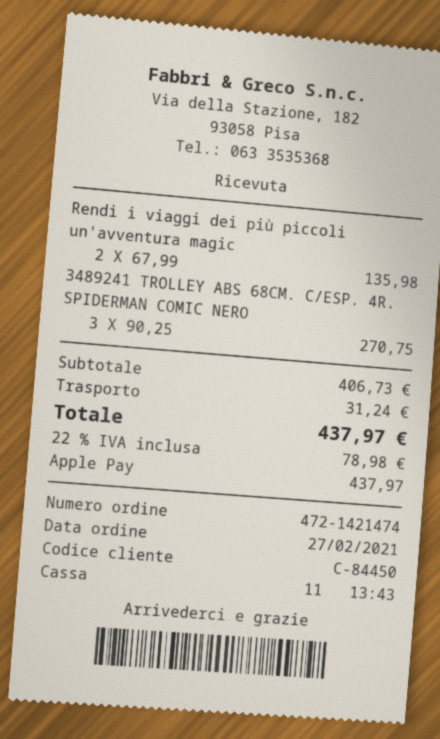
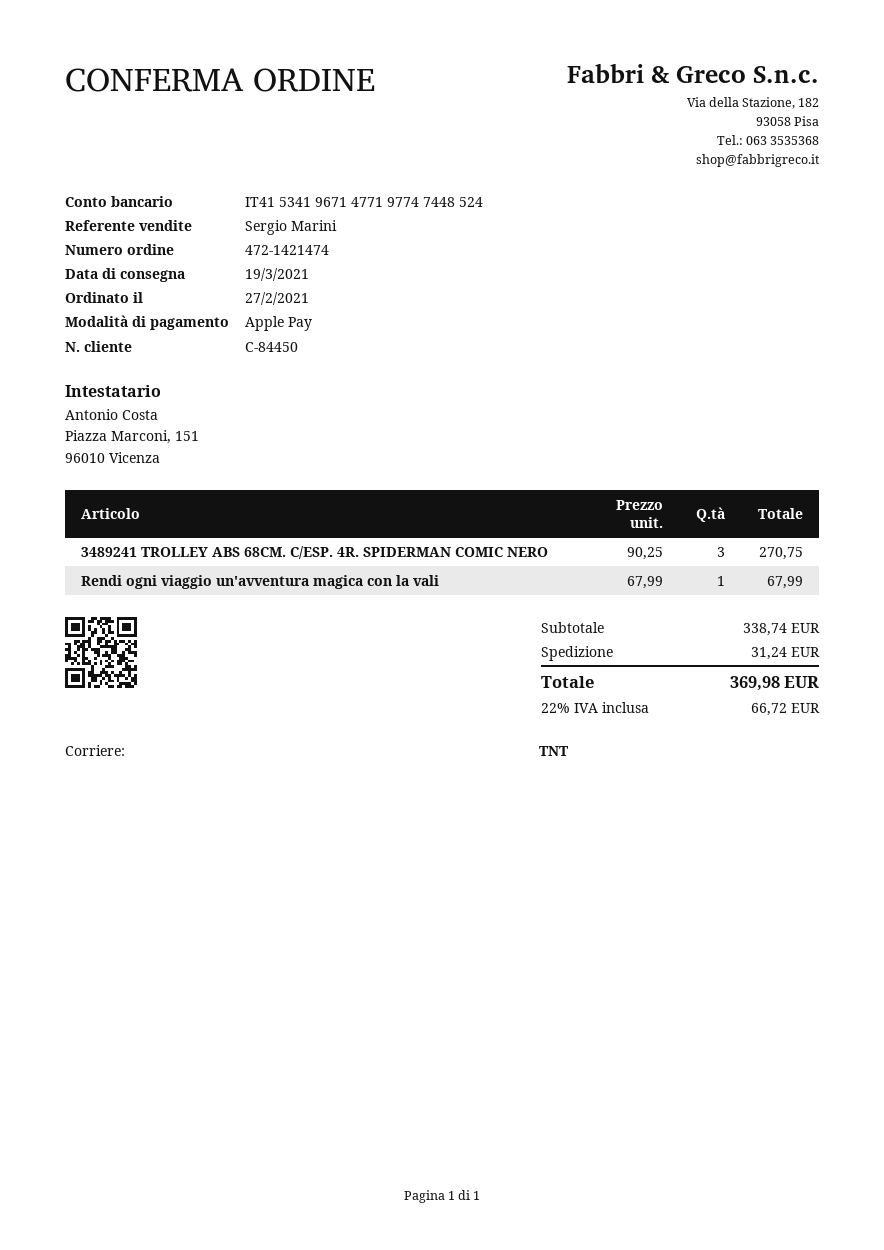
Rendi i viaggi dei più piccoli un'avventura magic: 2 x 67.99 = 135.98 -> none
Rendi ogni viaggio un'avventura magica con la vali: none -> 1 x 67.99 = 67.99
subtotal: 406.73 -> 338.74
tax: 22% = 78.98 -> 22% = 66.72
total: 437.97 -> 369.98

